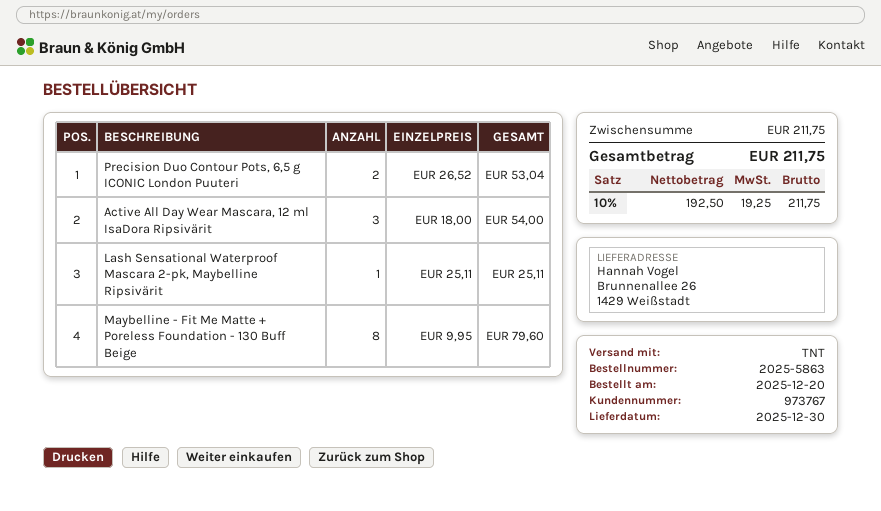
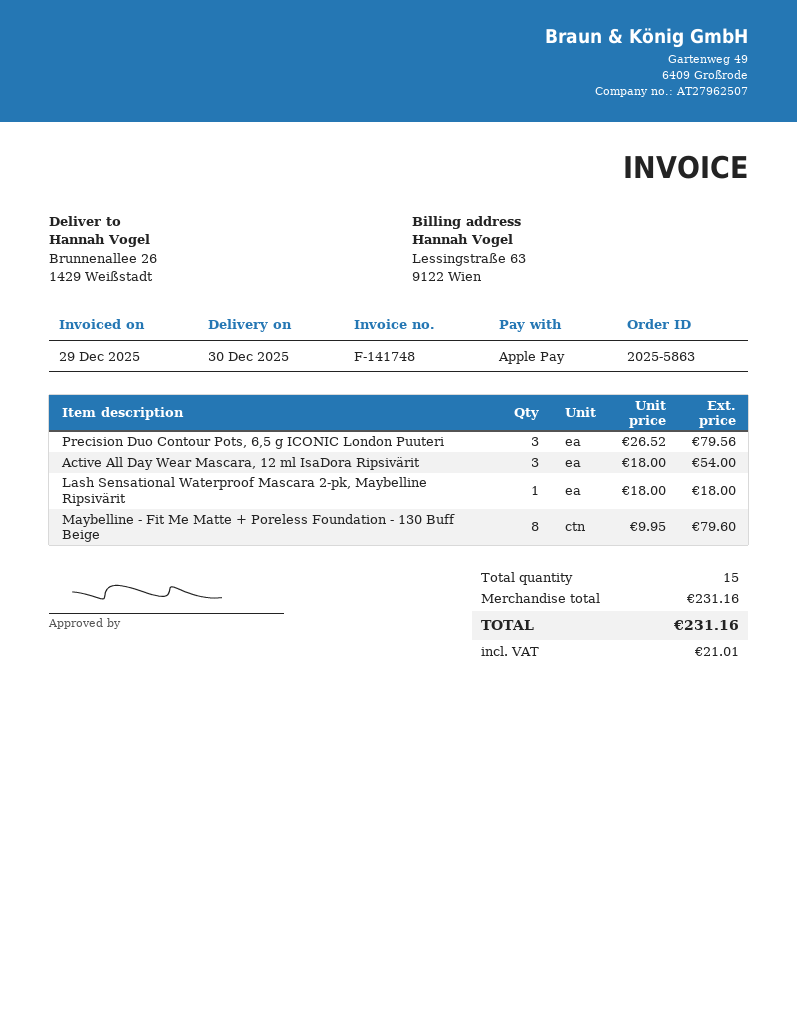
Precision Duo Contour Pots, 6,5 g ICONIC London Puuteri: 2 x 26.52 = 53.04 -> 3 x 26.52 = 79.56
Lash Sensational Waterproof Mascara 2-pk, Maybelline Ripsivärit: 1 x 25.11 = 25.11 -> 1 x 18.00 = 18.00
subtotal: 211.75 -> 231.16
tax: 19.25 -> 21.01
total: 211.75 -> 231.16

